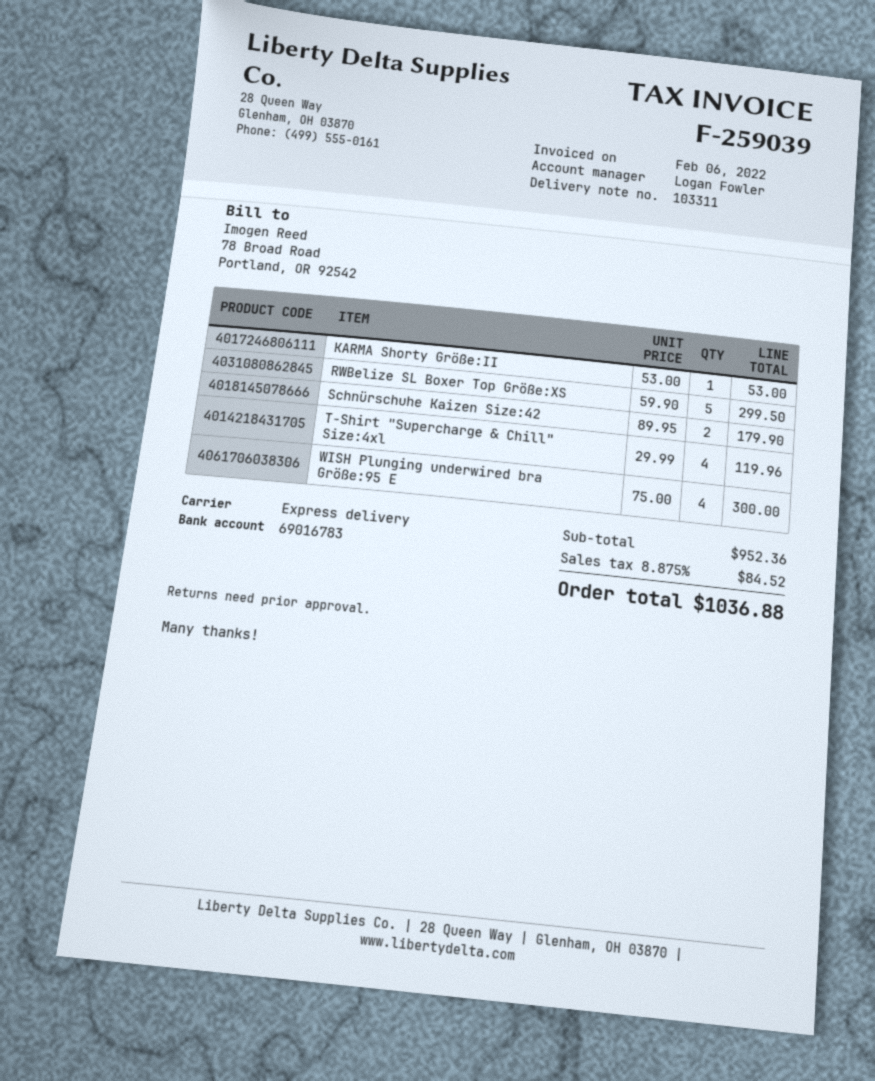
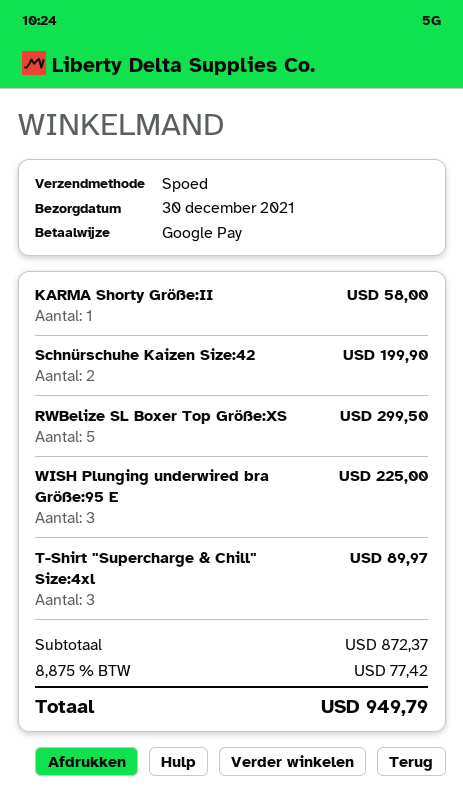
KARMA Shorty Größe:II: 1 for 53.00 -> 1 for 58.00
Schnürschuhe Kaizen Size:42: 2 for 179.90 -> 2 for 199.90
T-Shirt "Supercharge & Chill" Size:4xl: 4 for 119.96 -> 3 for 89.97
WISH Plunging underwired bra Größe:95 E: 4 for 300.00 -> 3 for 225.00
subtotal: 952.36 -> 872.37
tax: 8.875% = 84.52 -> 8.875% = 77.42
total: 1036.88 -> 949.79

